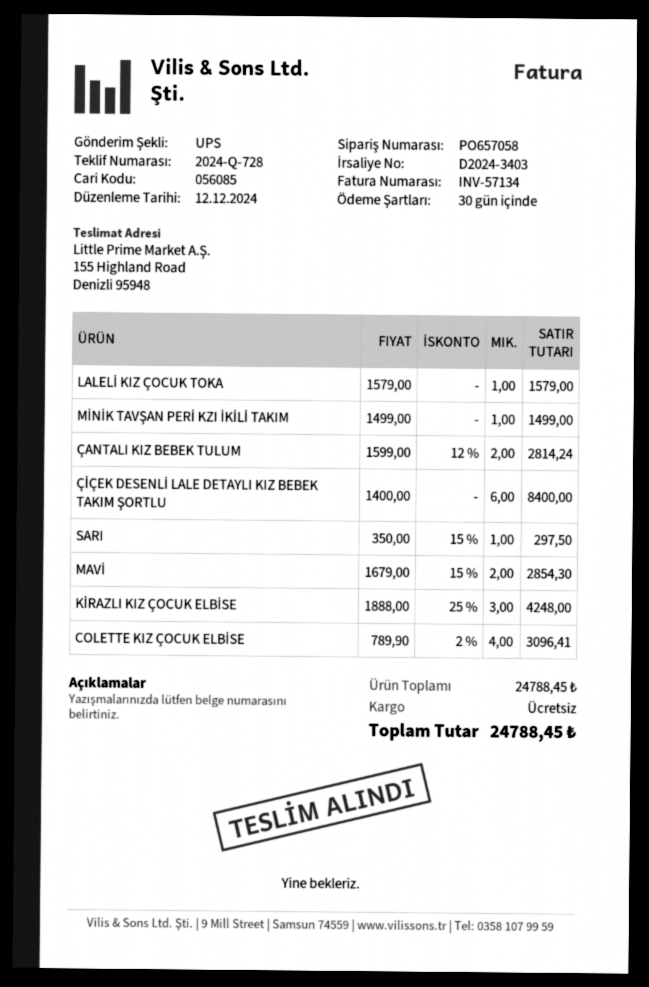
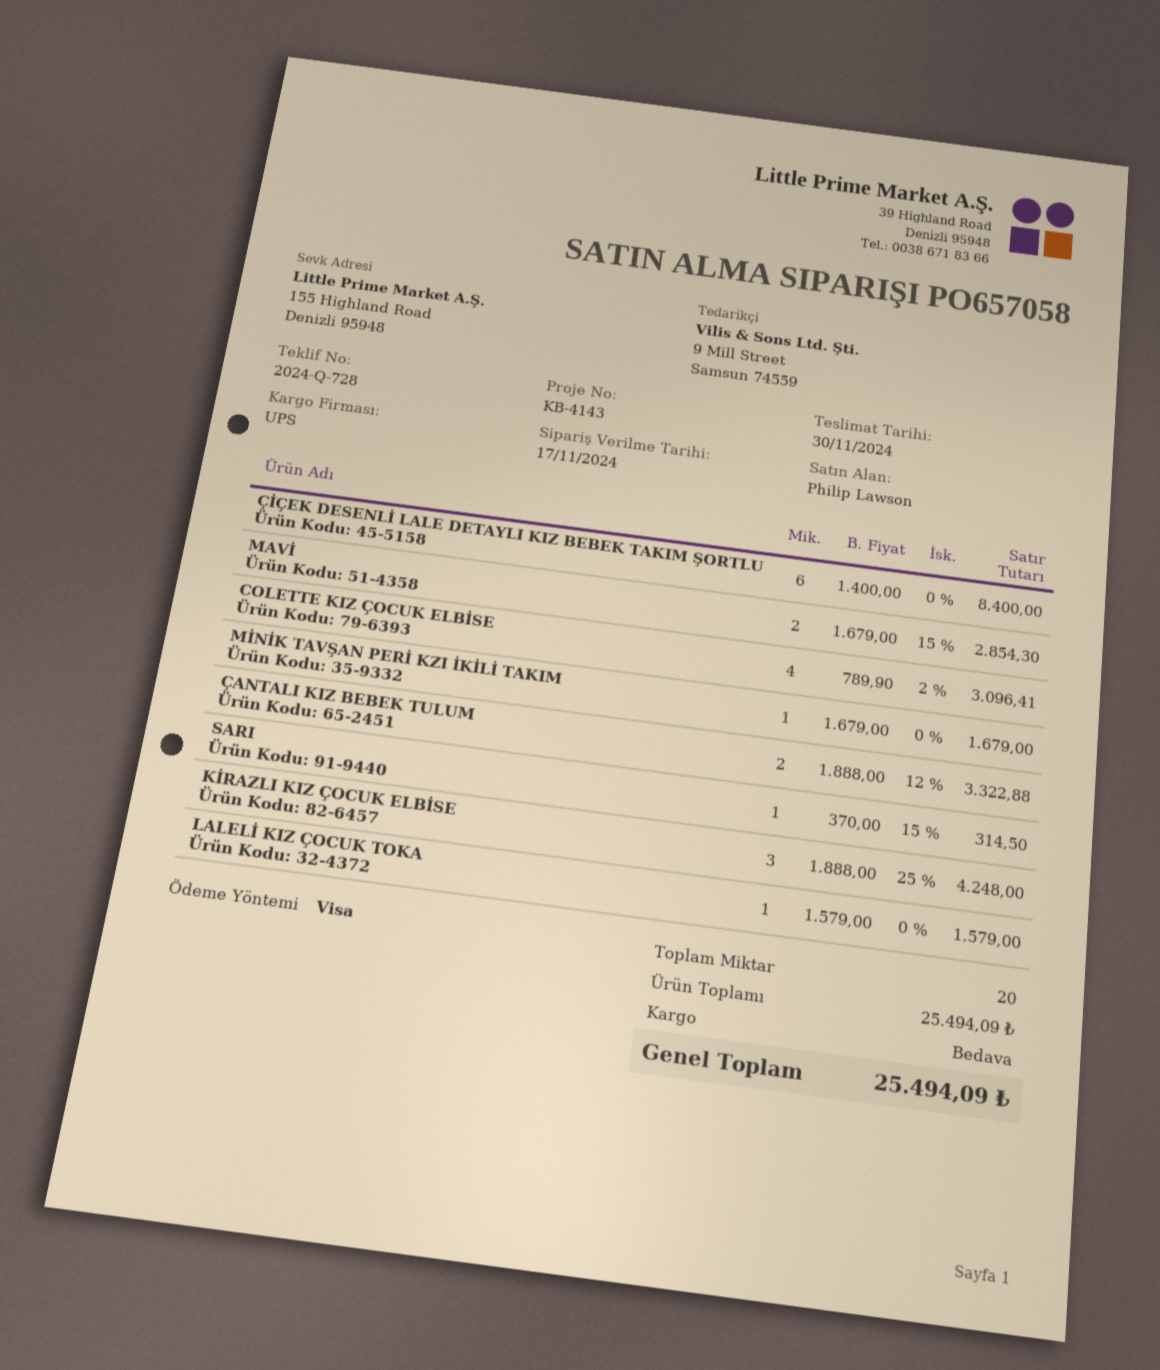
MİNİK TAVŞAN PERİ KZI İKİLİ TAKIM: 1 x 1499.00 = 1499.00 -> 1 x 1679.00 = 1679.00
ÇANTALI KIZ BEBEK TULUM: 2 x 1599.00 - 12% = 2814.24 -> 2 x 1888.00 - 12% = 3322.88
SARI: 1 x 350.00 - 15% = 297.50 -> 1 x 370.00 - 15% = 314.50
subtotal: 24788.45 -> 25494.09
total: 24788.45 -> 25494.09

